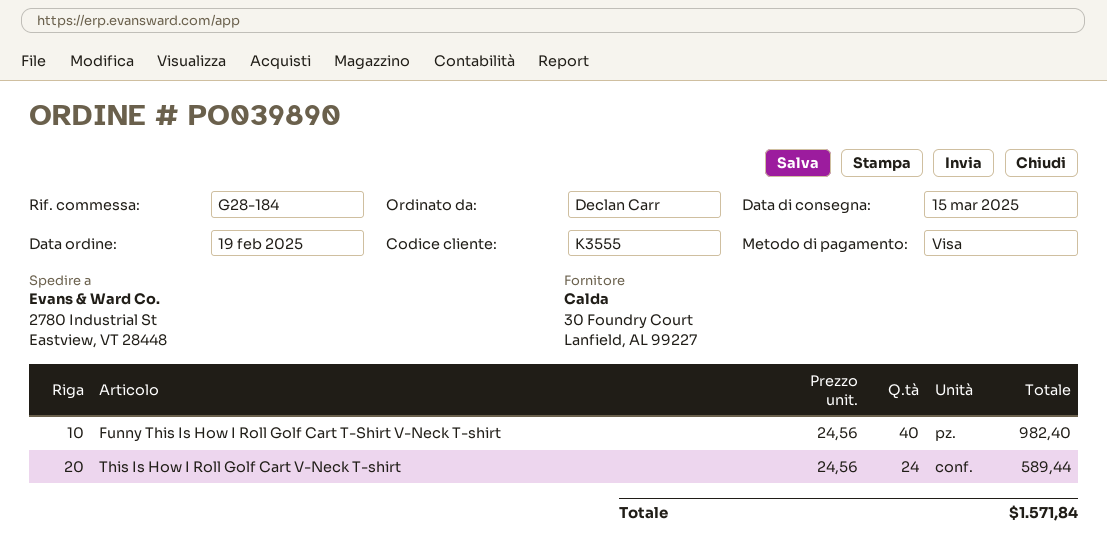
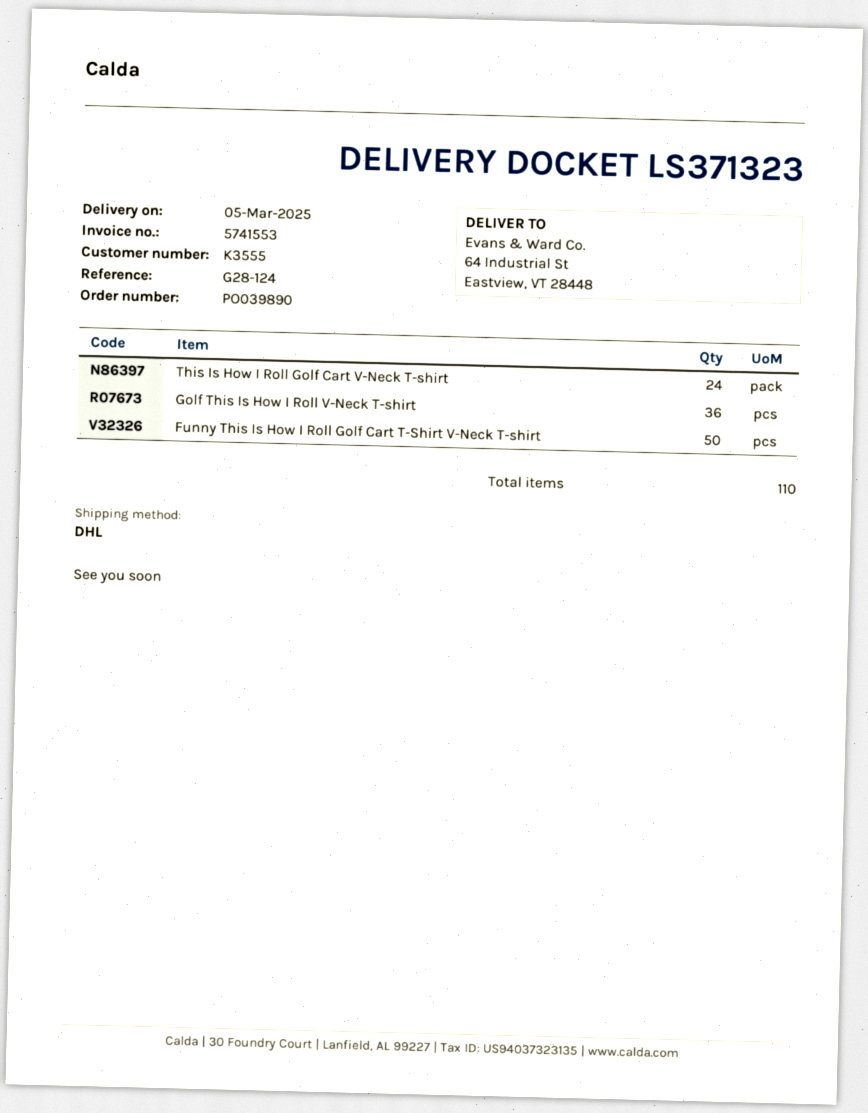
delivery date: 2025-03-15 -> 2025-03-05
reference: G28-184 -> G28-124
ship to: 2780 Industrial St, Eastview, VT 28448 -> 64 Industrial St, Eastview, VT 28448
Funny This Is How I Roll Golf Cart T-Shirt V-Neck T-shirt: 40 -> 50
Golf This Is How I Roll V-Neck T-shirt: none -> 36

